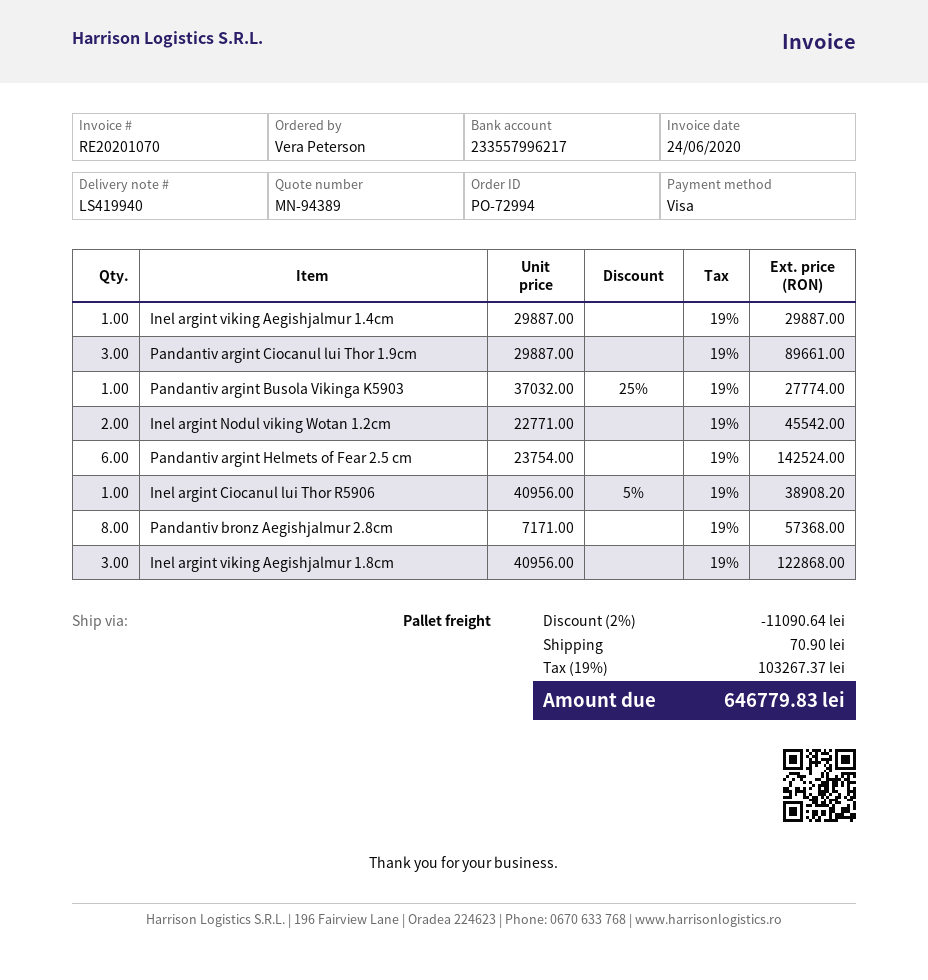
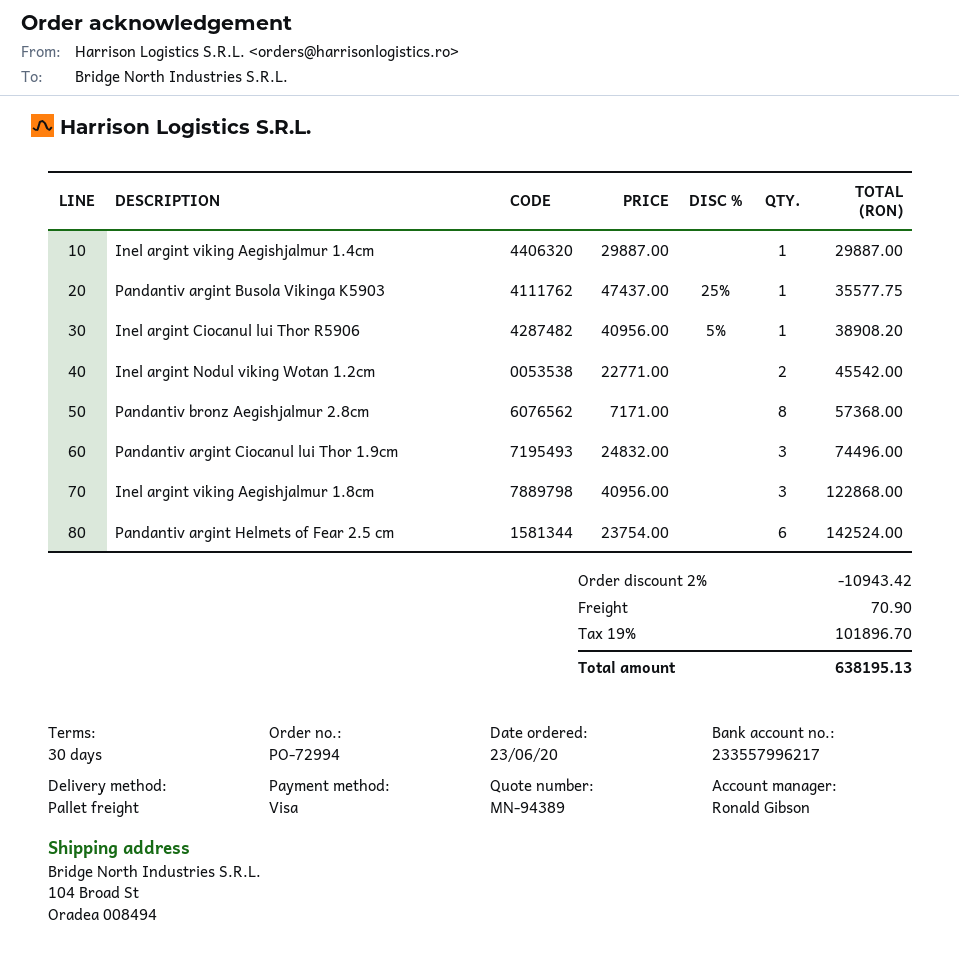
Pandantiv argint Ciocanul lui Thor 1.9cm: 3 x 29887.00 = 89661.00 -> 3 x 24832.00 = 74496.00
Pandantiv argint Busola Vikinga K5903: 1 x 37032.00 - 25% = 27774.00 -> 1 x 47437.00 - 25% = 35577.75
discount: 2% = 11090.64 -> 2% = 10943.42
tax: 19% = 103267.37 -> 19% = 101896.70
total: 646779.83 -> 638195.13

